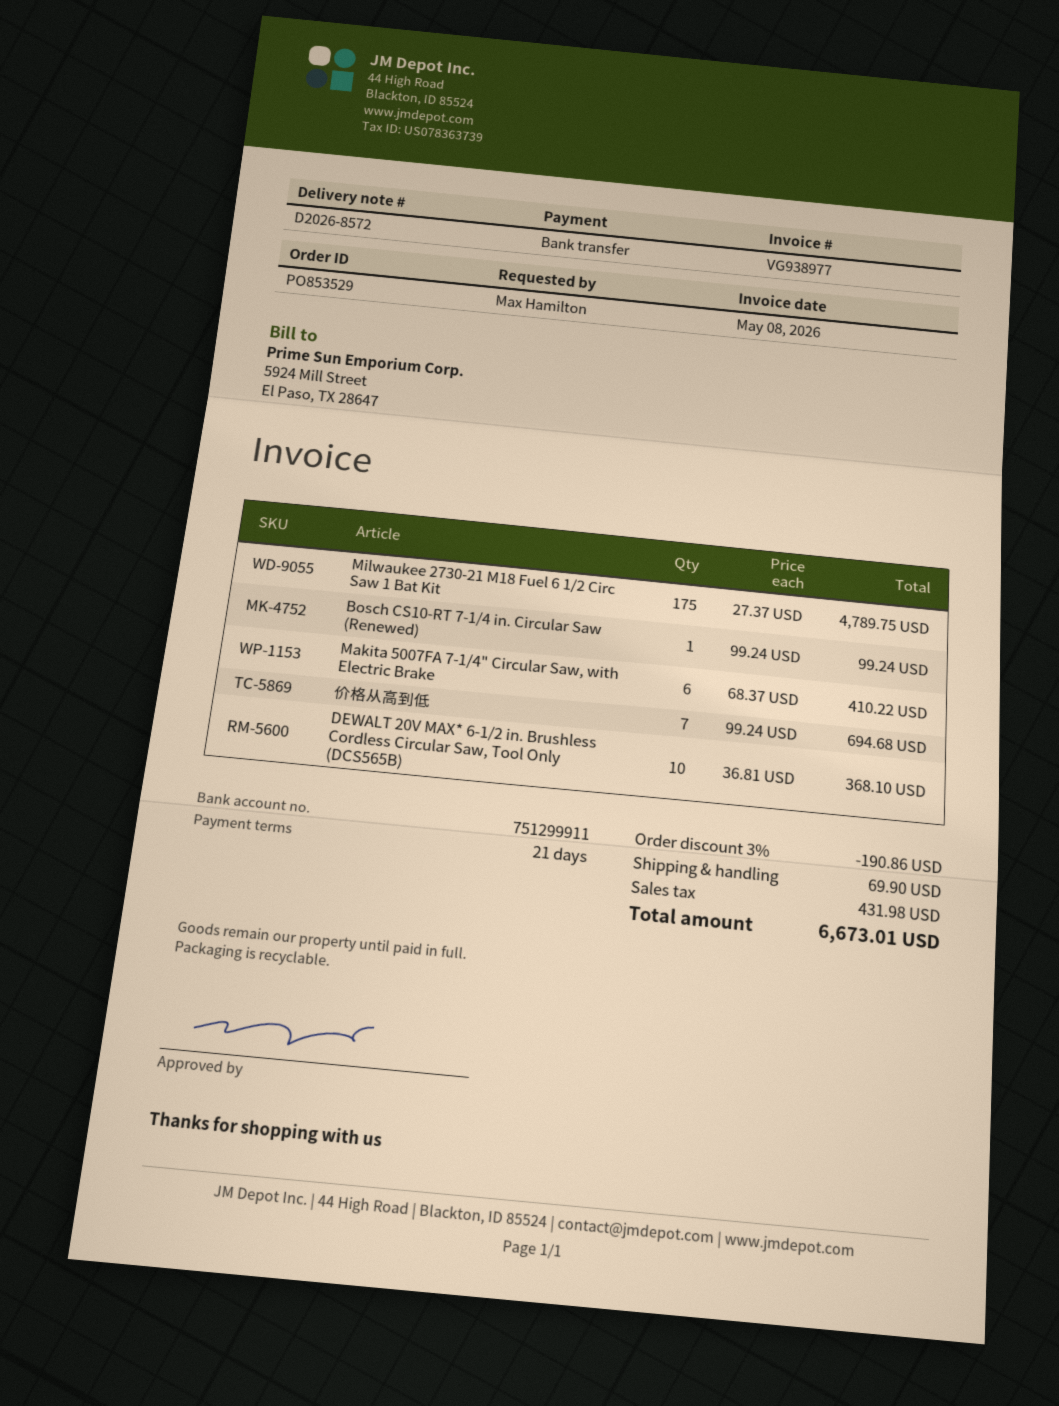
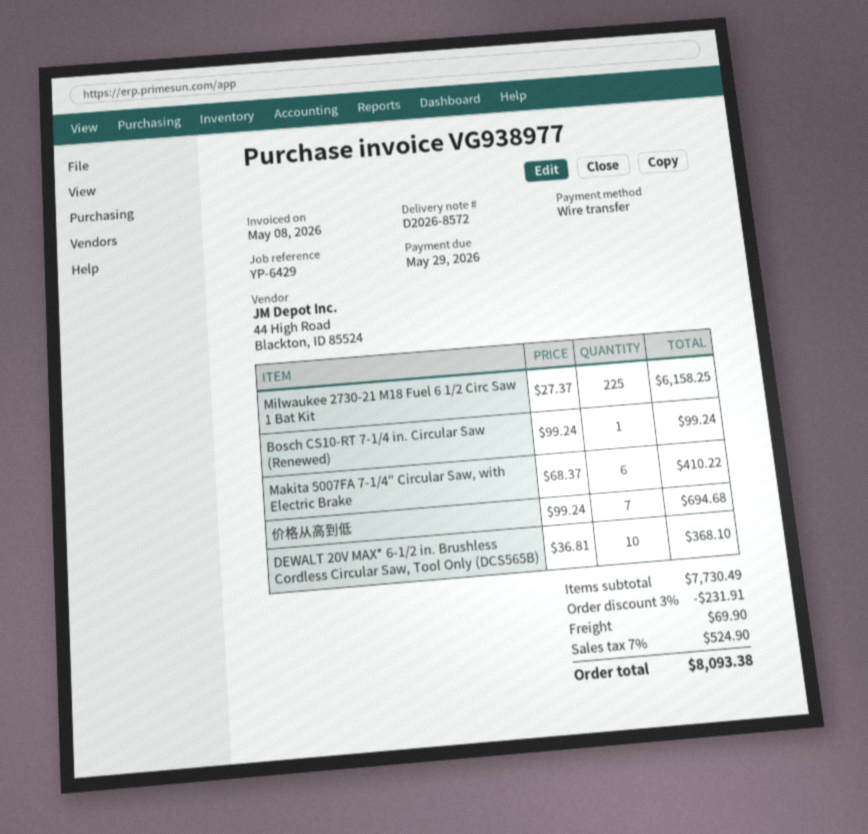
Milwaukee 2730-21 M18 Fuel 6 1/2 Circ Saw 1 Bat Kit: 175 x 27.37 = 4789.75 -> 225 x 27.37 = 6158.25
discount: 3% = 190.86 -> 3% = 231.91
tax: 431.98 -> 524.90
total: 6673.01 -> 8093.38

